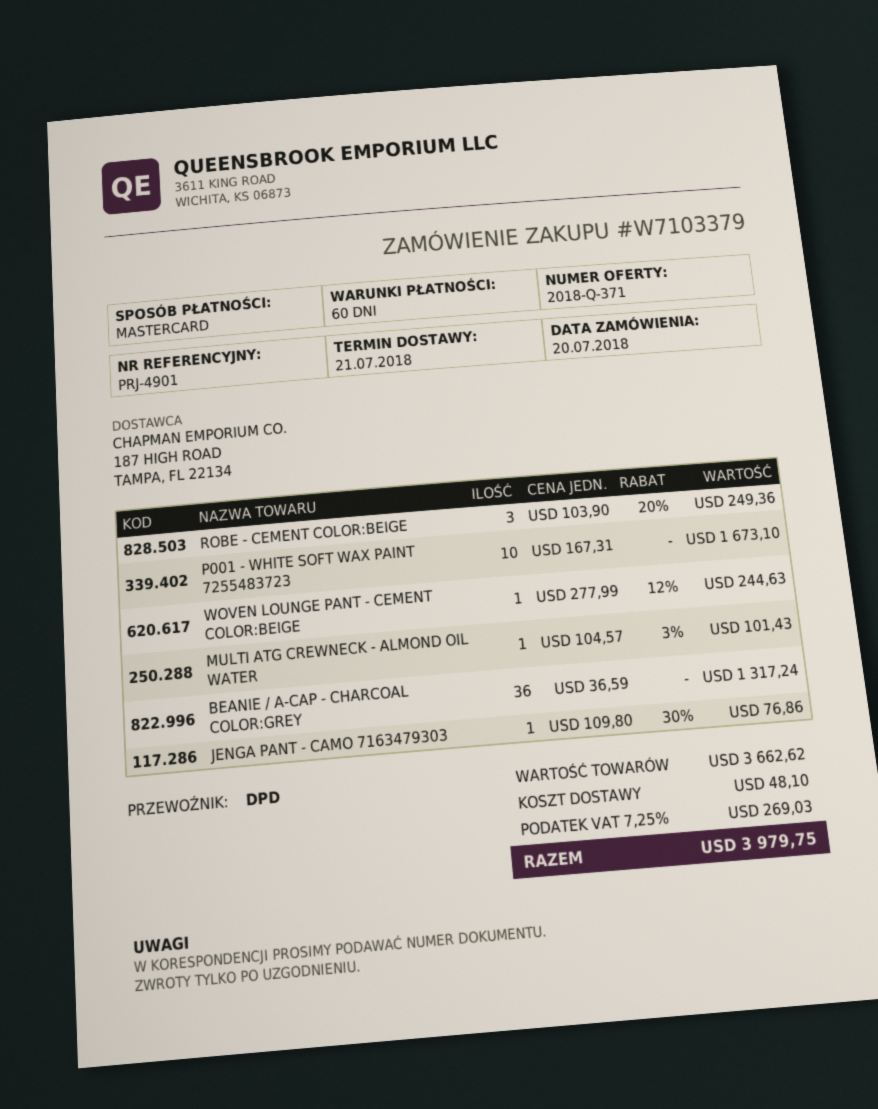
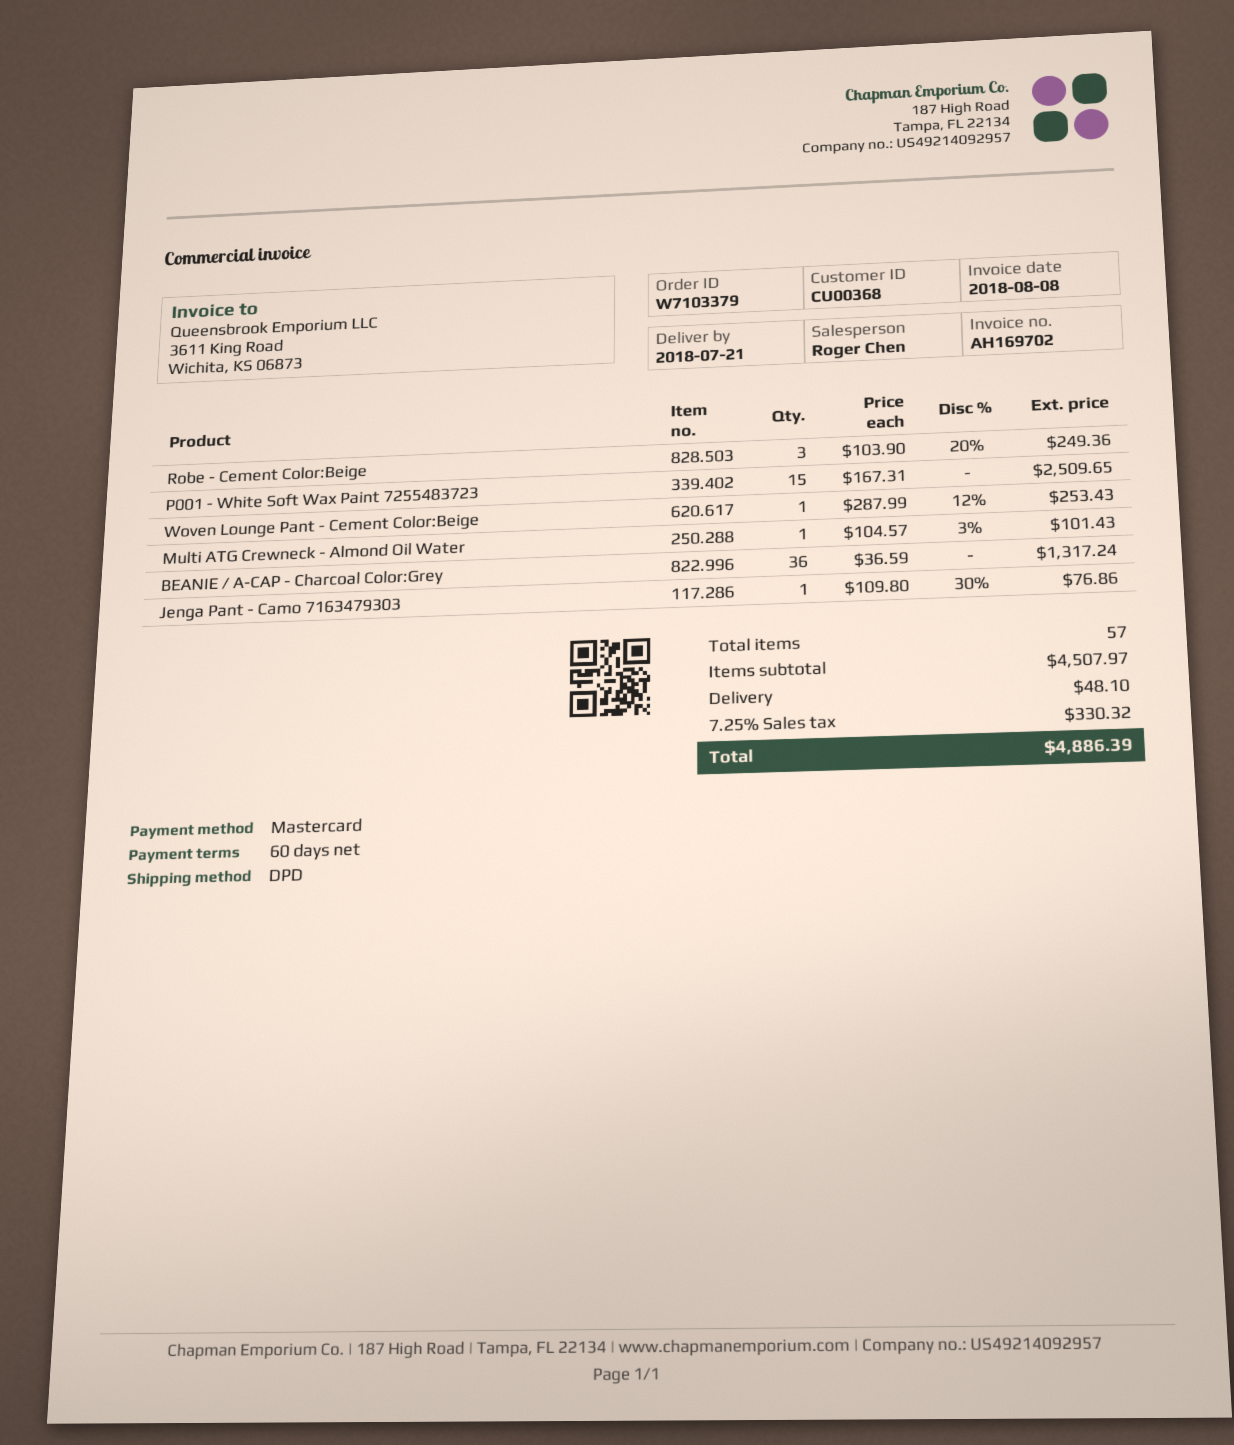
P001 - WHITE SOFT WAX PAINT 7255483723: 10 x 167.31 = 1673.10 -> 15 x 167.31 = 2509.65
WOVEN LOUNGE PANT - CEMENT COLOR:BEIGE: 1 x 277.99 - 12% = 244.63 -> 1 x 287.99 - 12% = 253.43
subtotal: 3662.62 -> 4507.97
tax: 7.25% = 269.03 -> 7.25% = 330.32
total: 3979.75 -> 4886.39

